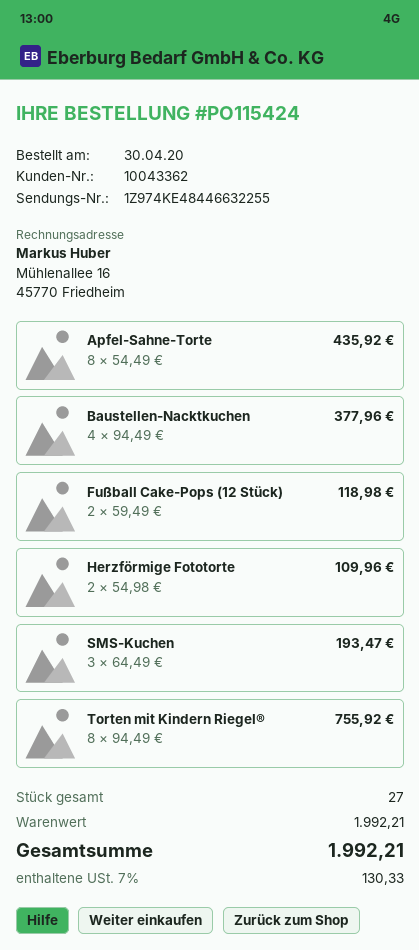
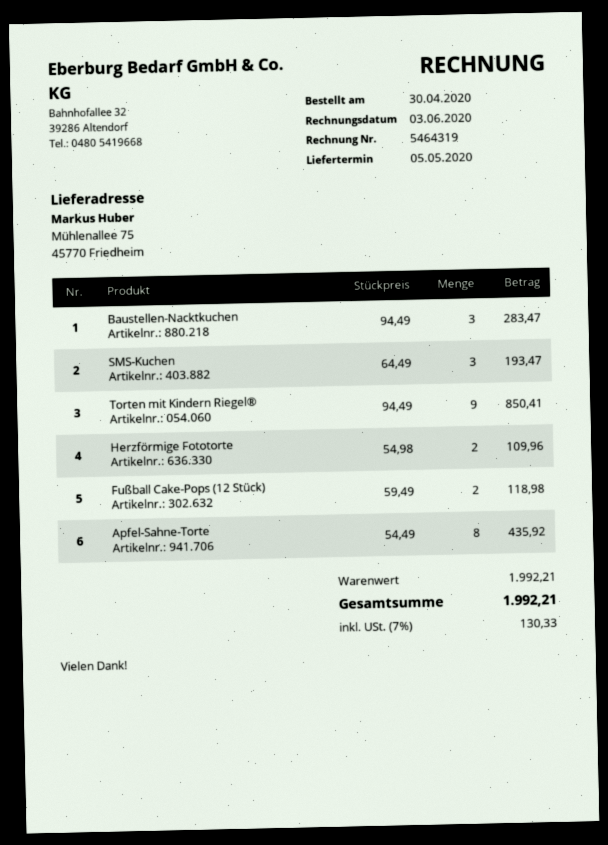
Baustellen-Nacktkuchen: 4 x 94.49 = 377.96 -> 3 x 94.49 = 283.47
Torten mit Kindern Riegel®: 8 x 94.49 = 755.92 -> 9 x 94.49 = 850.41

